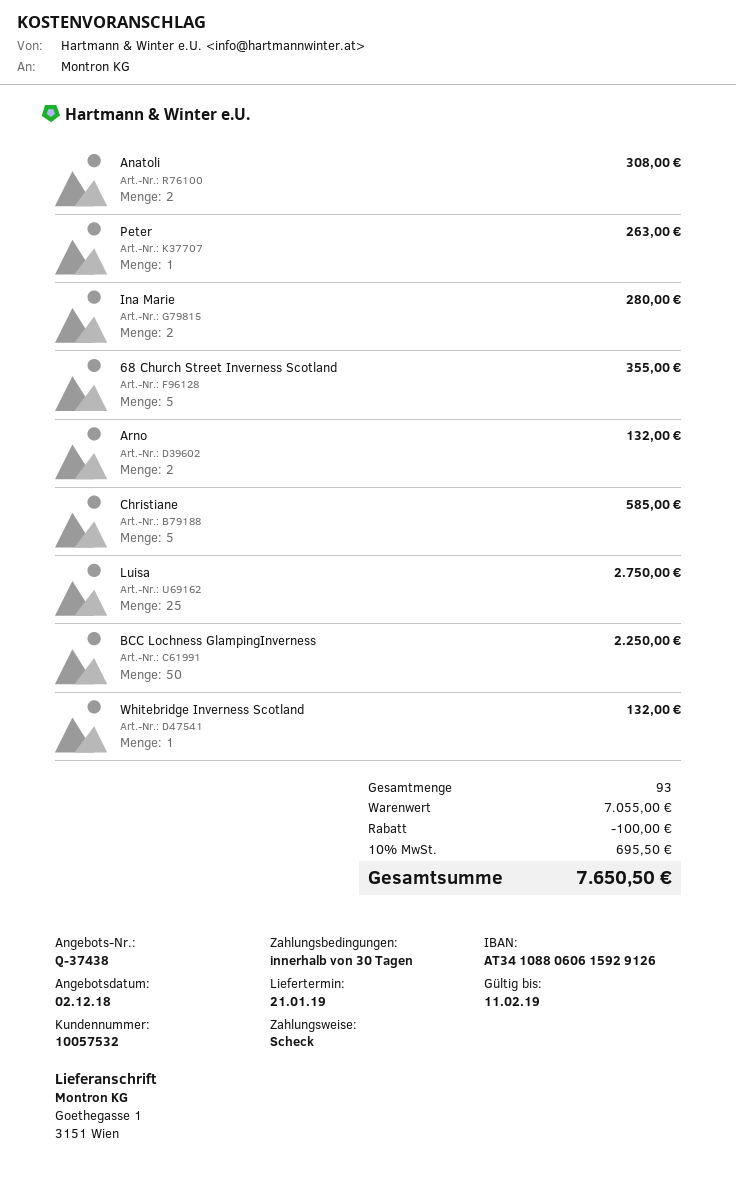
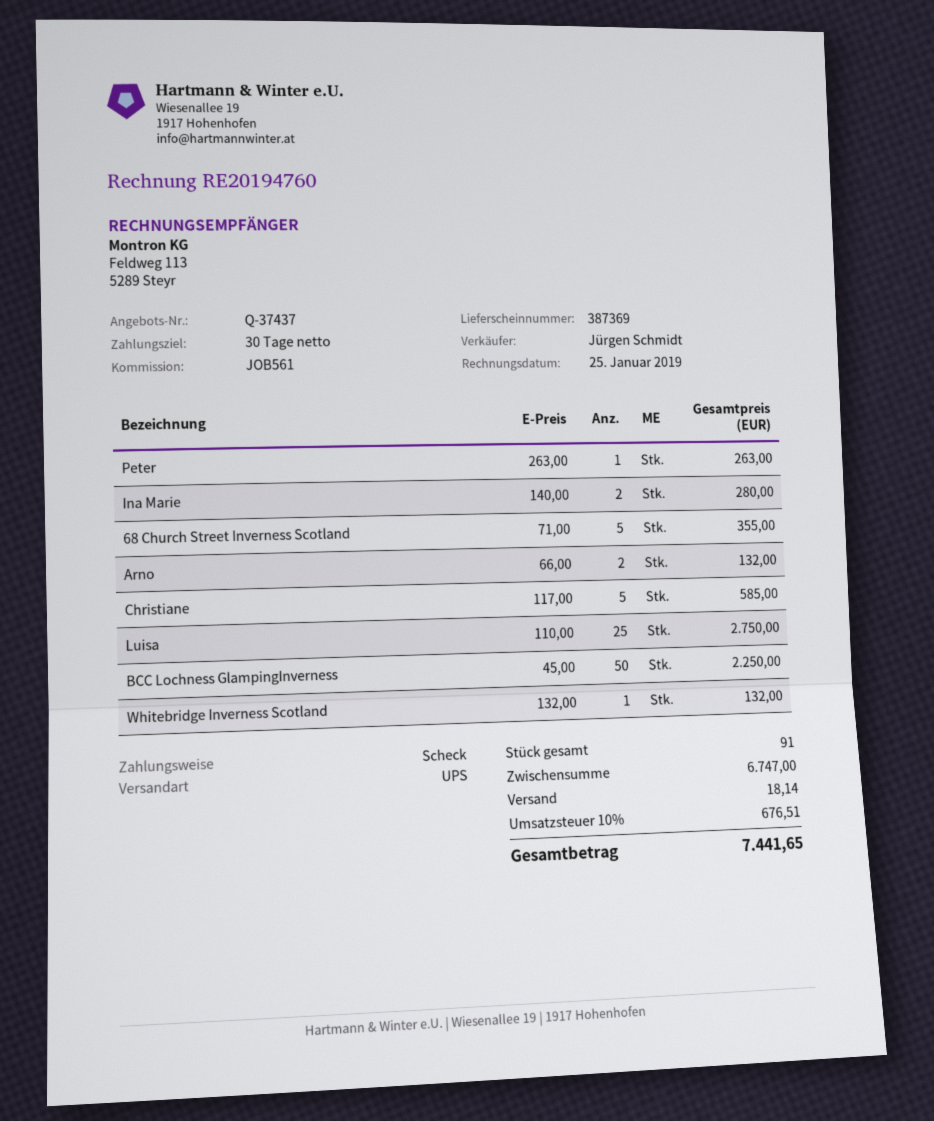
quote number: Q-37438 -> Q-37437
Anatoli: 2 for 308.00 -> none
total quantity: 93 -> 91
subtotal: 7055.00 -> 6747.00
discount: 100.00 -> none
shipping: none -> 18.14
tax: 10% = 695.50 -> 10% = 676.51
total: 7650.50 -> 7441.65

